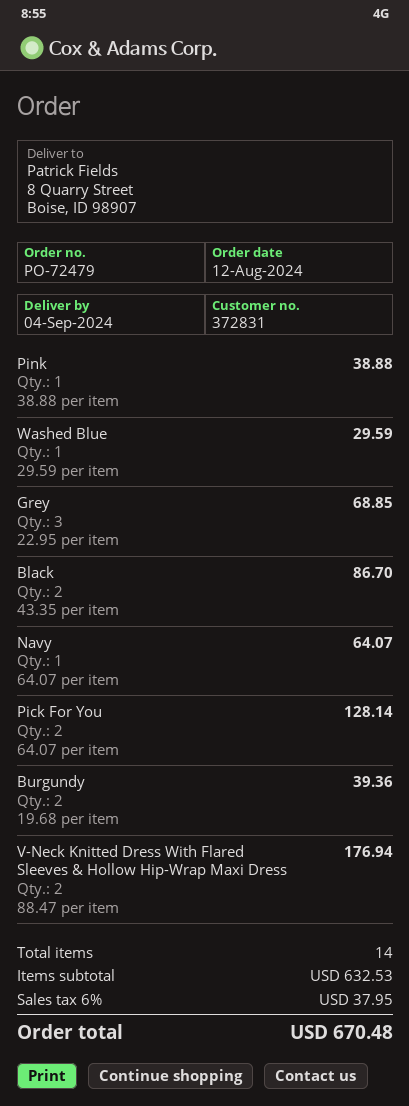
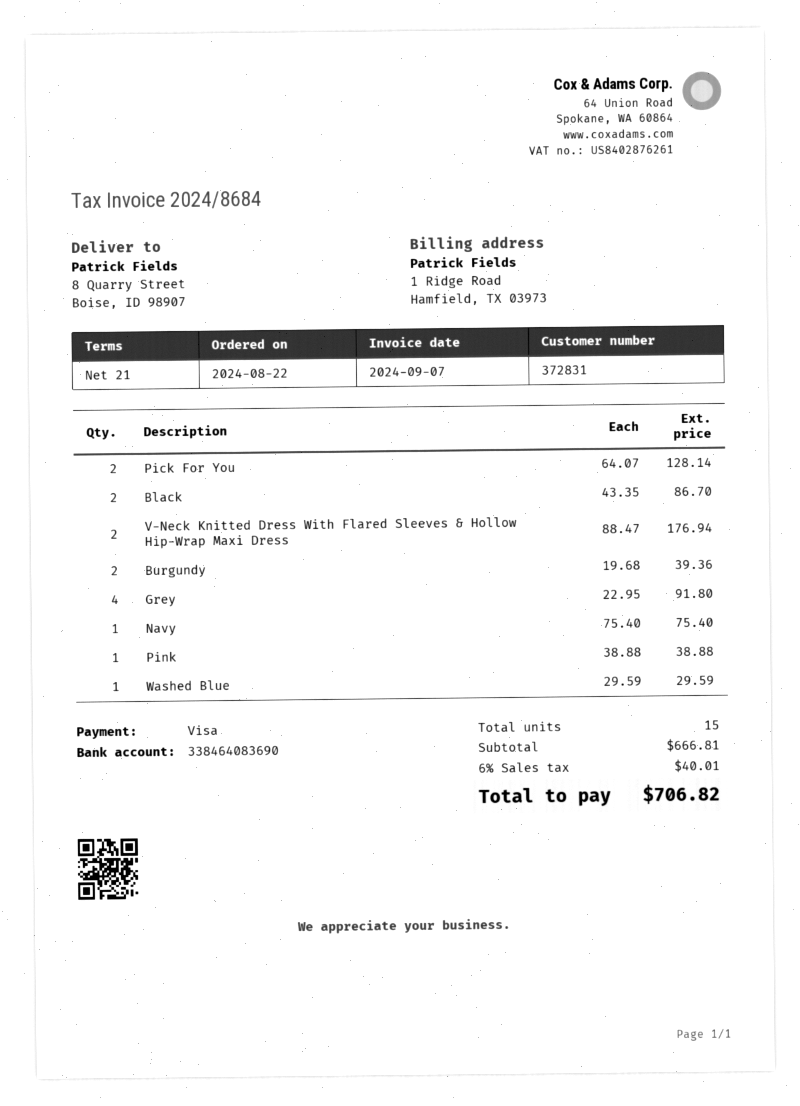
order date: 2024-08-12 -> 2024-08-22
Grey: 3 x 22.95 = 68.85 -> 4 x 22.95 = 91.80
Navy: 1 x 64.07 = 64.07 -> 1 x 75.40 = 75.40
total quantity: 14 -> 15
subtotal: 632.53 -> 666.81
tax: 6% = 37.95 -> 6% = 40.01
total: 670.48 -> 706.82

